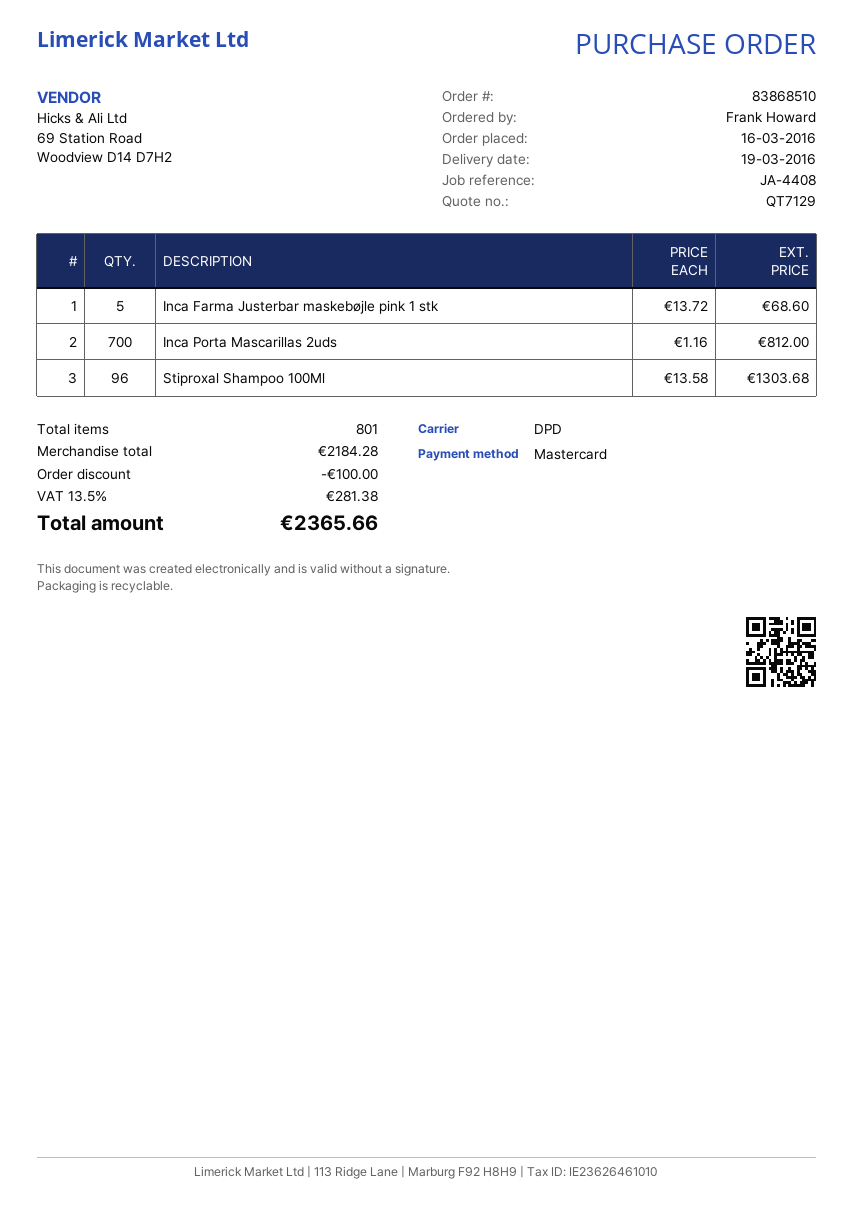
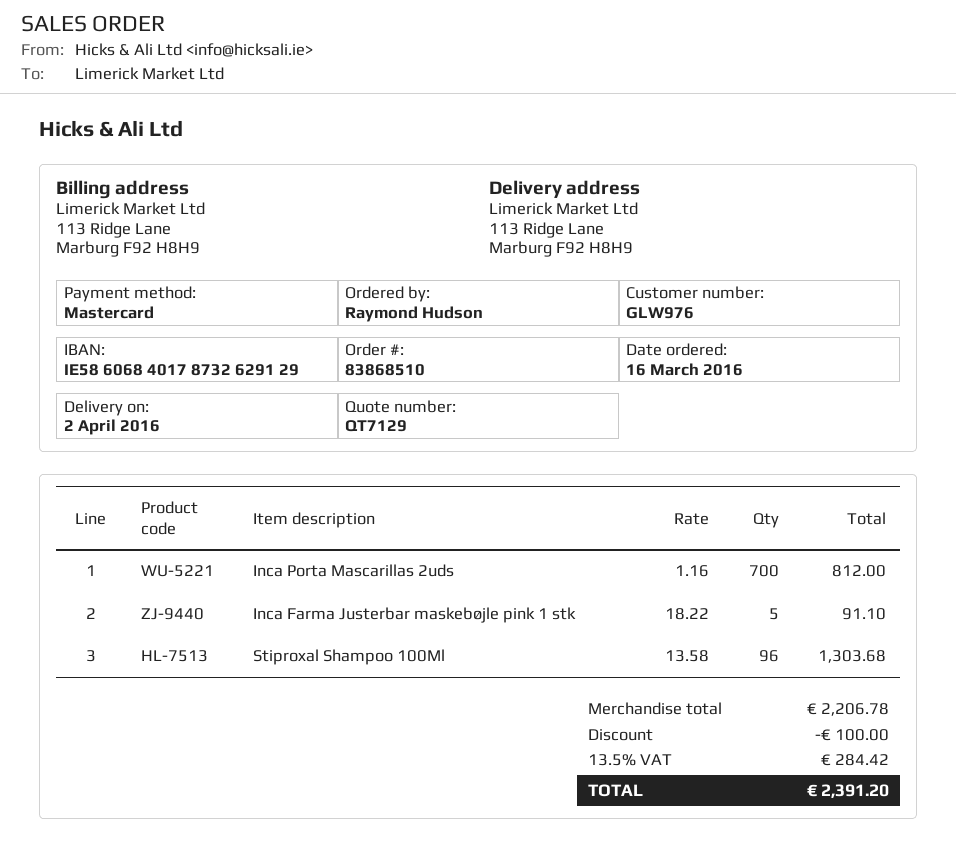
delivery date: 2016-03-19 -> 2016-04-02
ordered by: Frank Howard -> Raymond Hudson
Inca Farma Justerbar maskebøjle pink 1 stk: 5 x 13.72 = 68.60 -> 5 x 18.22 = 91.10
subtotal: 2184.28 -> 2206.78
tax: 13.5% = 281.38 -> 13.5% = 284.42
total: 2365.66 -> 2391.20

